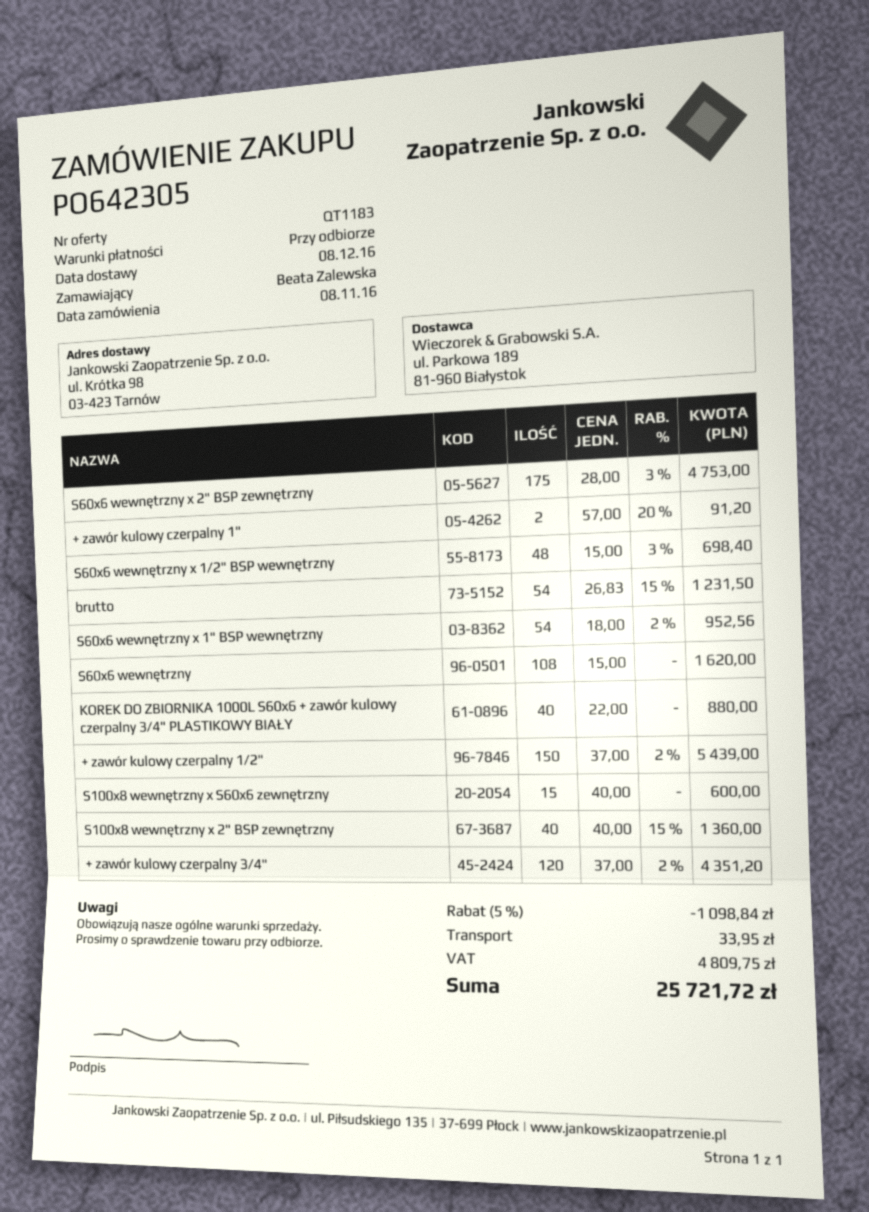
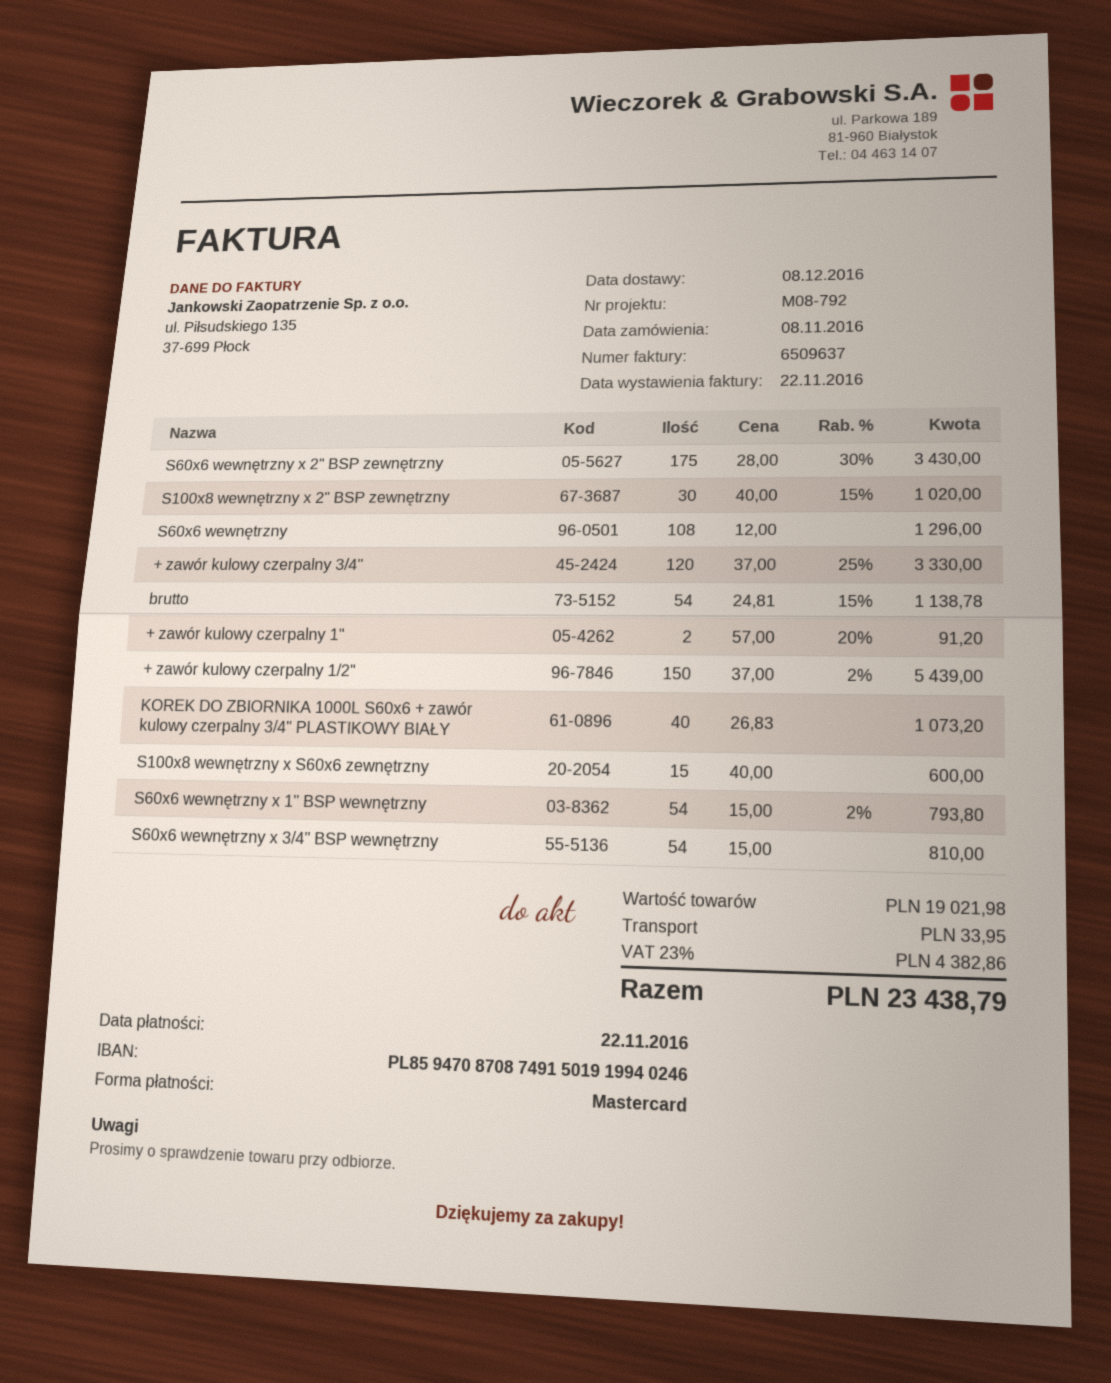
S60x6 wewnętrzny x 2" BSP zewnętrzny: 175 x 28.00 - 3% = 4753.00 -> 175 x 28.00 - 30% = 3430.00
S60x6 wewnętrzny x 1/2" BSP wewnętrzny: 48 x 15.00 - 3% = 698.40 -> none
brutto: 54 x 26.83 - 15% = 1231.50 -> 54 x 24.81 - 15% = 1138.78
S60x6 wewnętrzny x 1" BSP wewnętrzny: 54 x 18.00 - 2% = 952.56 -> 54 x 15.00 - 2% = 793.80
S60x6 wewnętrzny: 108 x 15.00 = 1620.00 -> 108 x 12.00 = 1296.00
KOREK DO ZBIORNIKA 1000L S60x6 + zawór kulowy czerpalny 3/4" PLASTIKOWY BIAŁY: 40 x 22.00 = 880.00 -> 40 x 26.83 = 1073.20
S100x8 wewnętrzny x 2" BSP zewnętrzny: 40 x 40.00 - 15% = 1360.00 -> 30 x 40.00 - 15% = 1020.00
+ zawór kulowy czerpalny 3/4": 120 x 37.00 - 2% = 4351.20 -> 120 x 37.00 - 25% = 3330.00
S60x6 wewnętrzny x 3/4" BSP wewnętrzny: none -> 54 x 15.00 = 810.00
discount: 5% = 1098.84 -> none
tax: 4809.75 -> 4382.86
total: 25721.72 -> 23438.79

